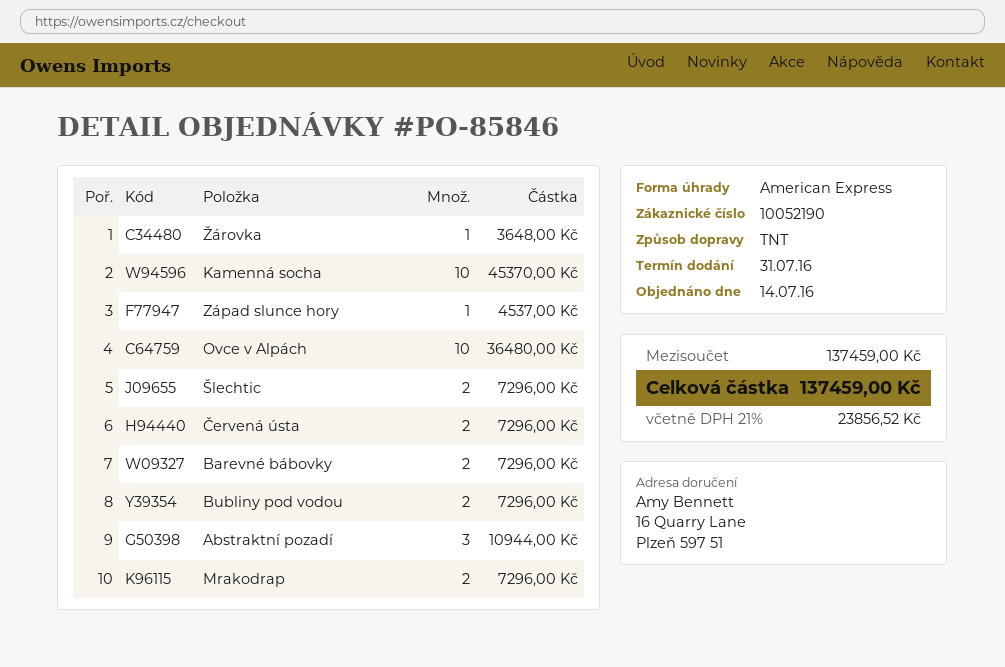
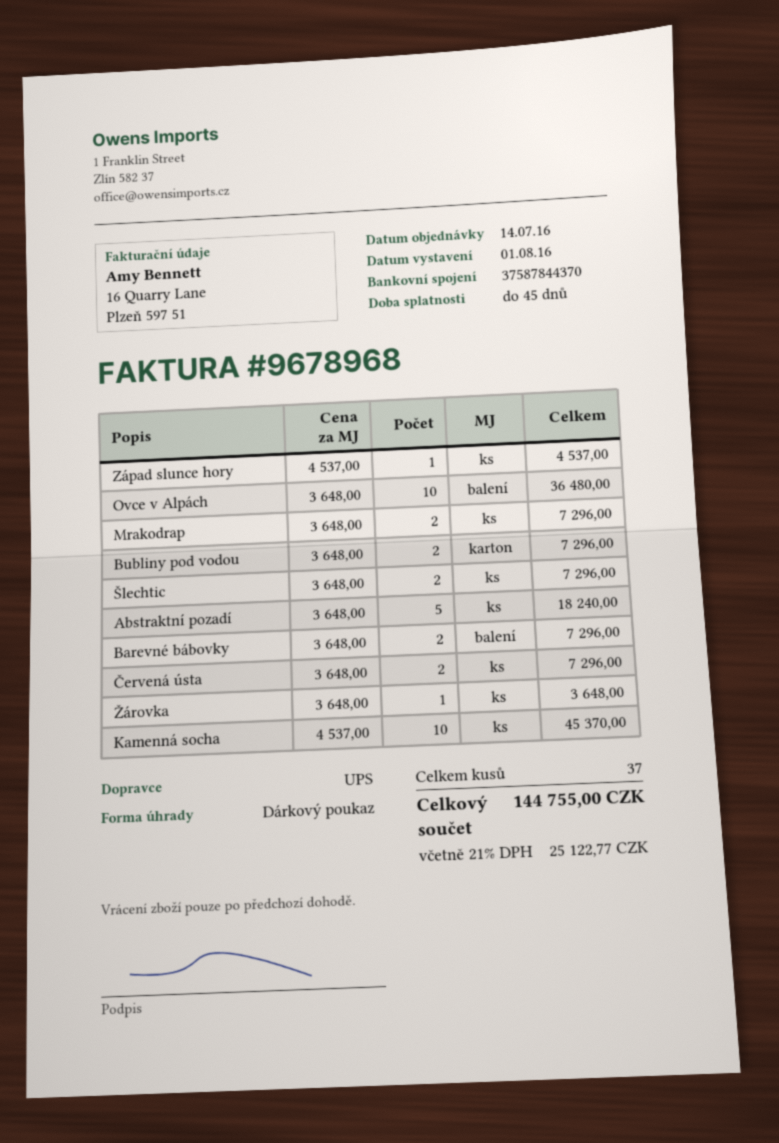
payment method: American Express -> gift card
shipping method: TNT -> UPS
Abstraktní pozadí: 3 for 10944.00 -> 5 for 18240.00
tax: 21% = 23856.52 -> 21% = 25122.77
total: 137459.00 -> 144755.00

